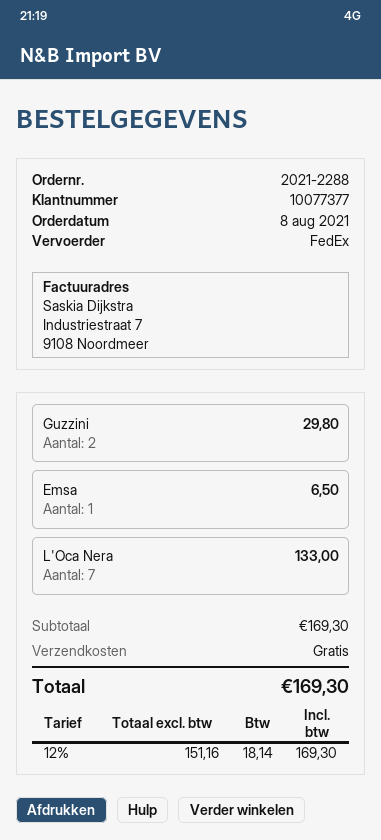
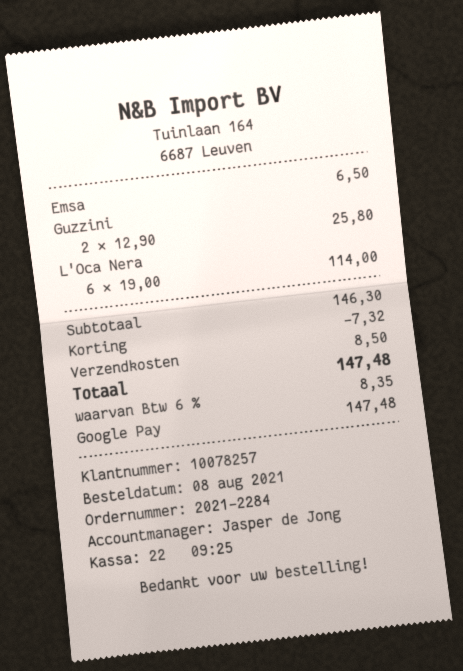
order number: 2021-2288 -> 2021-2284
customer number: 10077377 -> 10078257
Guzzini: 2 for 29.80 -> 2 for 25.80
L'Oca Nera: 7 for 133.00 -> 6 for 114.00
subtotal: 169.30 -> 146.30
discount: none -> 7.32
shipping: 0.00 -> 8.50
tax: 12% = 18.14 -> 6% = 8.35
total: 169.30 -> 147.48

